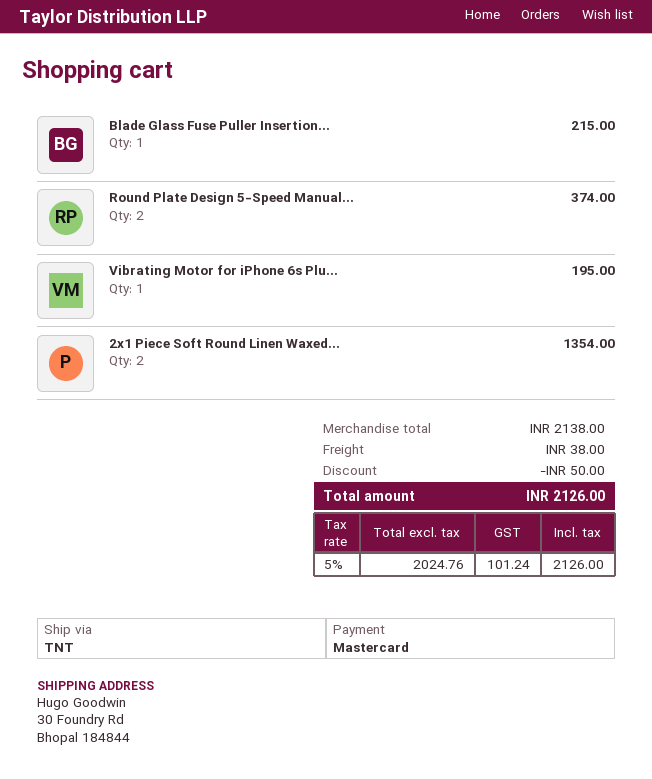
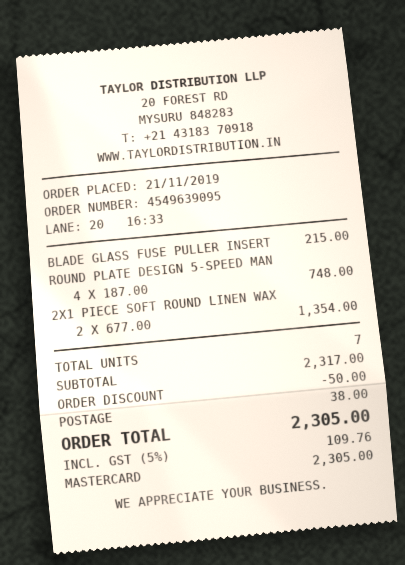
Round Plate Design 5-Speed Manual...: 2 for 374.00 -> 4 for 748.00
Vibrating Motor for iPhone 6s Plu...: 1 for 195.00 -> none
subtotal: 2138.00 -> 2317.00
tax: 5% = 101.24 -> 5% = 109.76
total: 2126.00 -> 2305.00

